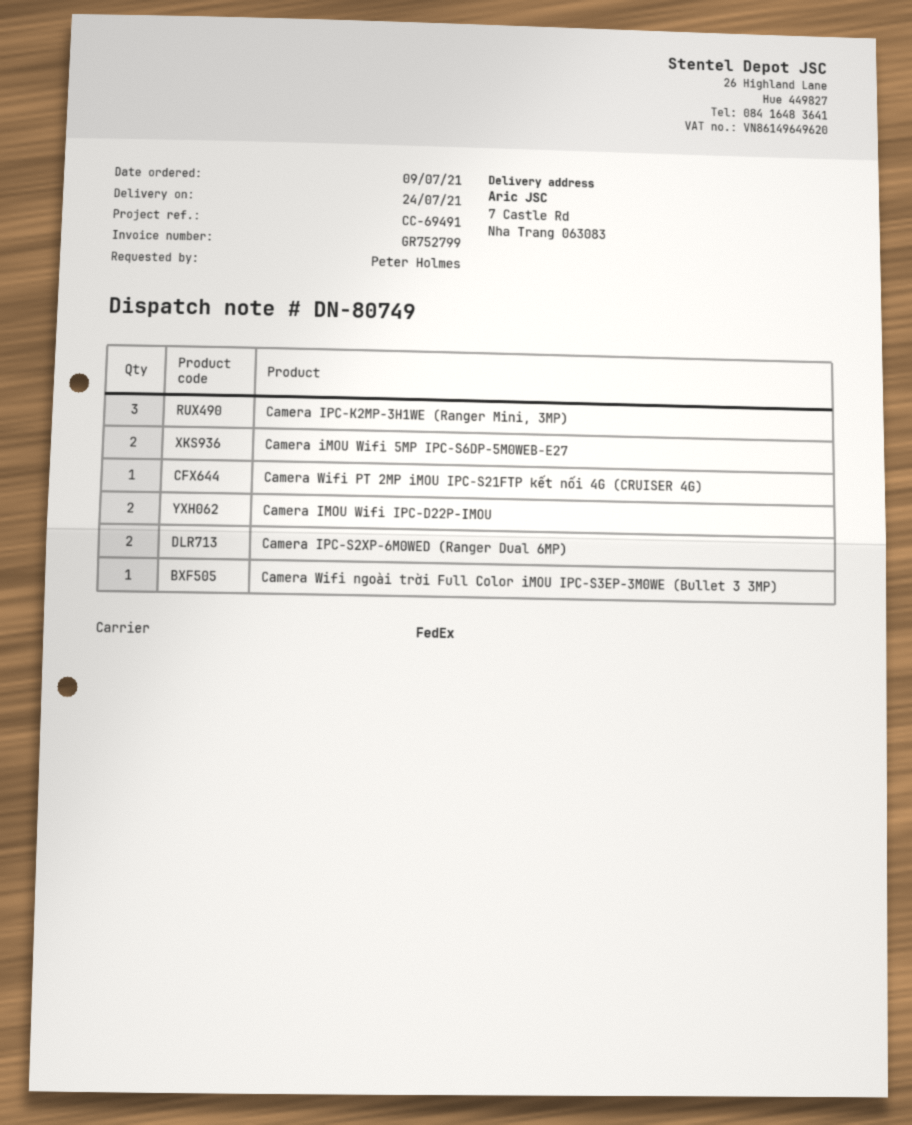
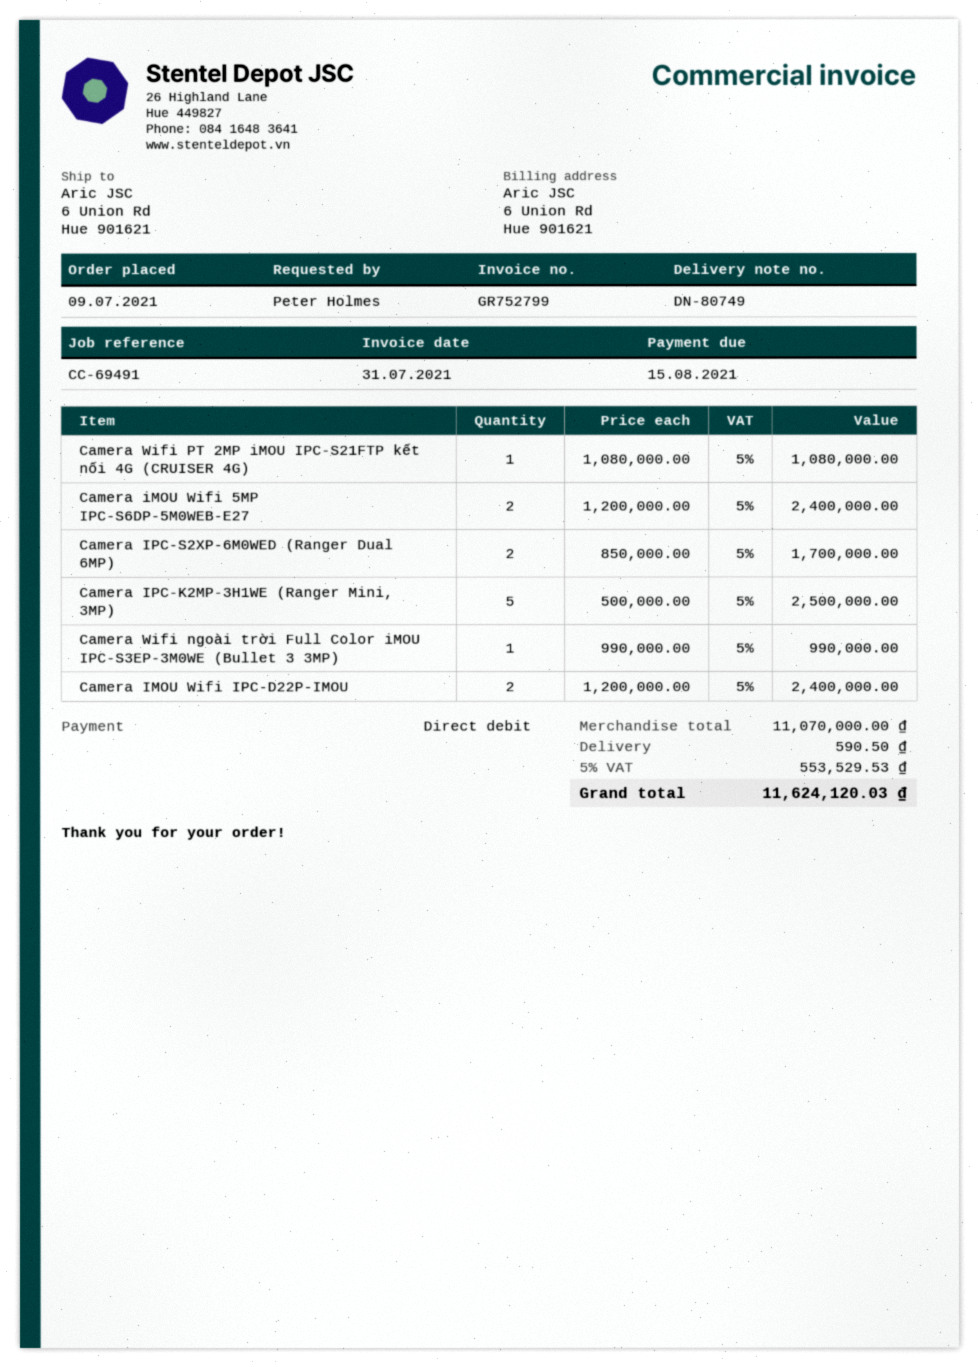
ship to: 7 Castle Rd, Nha Trang 063083 -> 6 Union Rd, Hue 901621
Camera IPC-K2MP-3H1WE (Ranger Mini, 3MP): 3 -> 5

